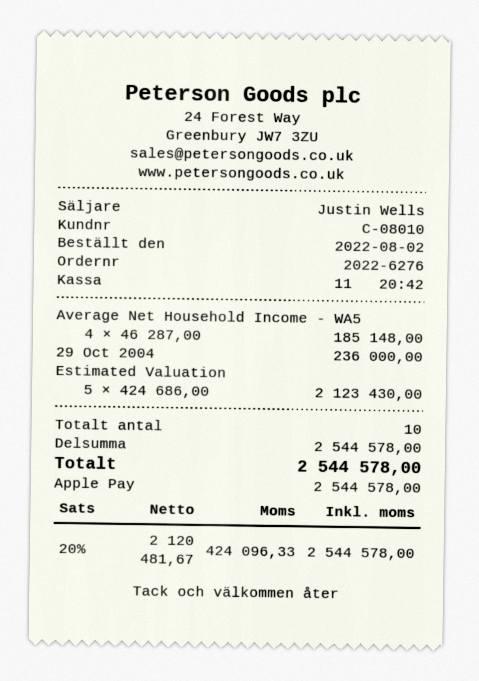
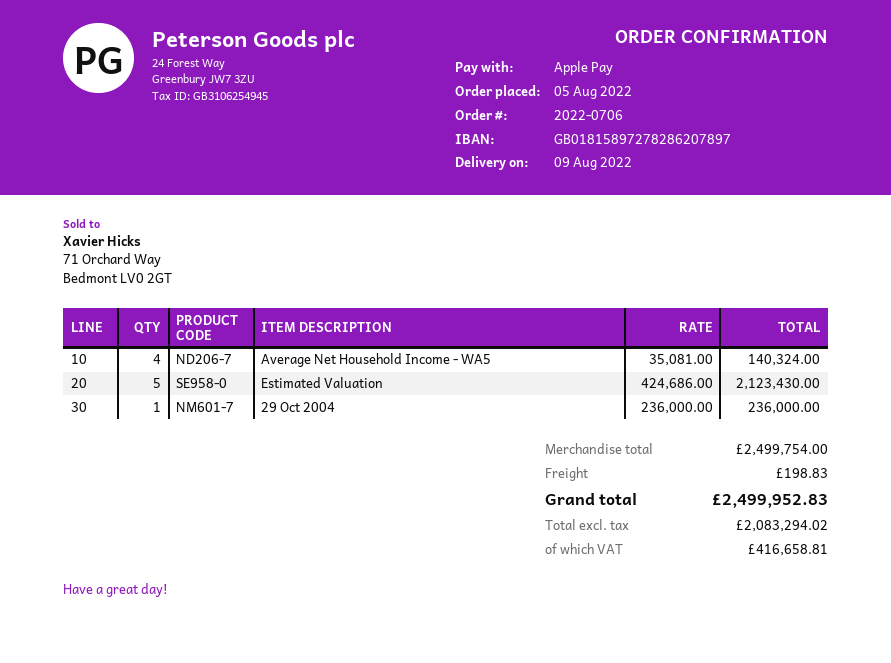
order number: 2022-6276 -> 2022-0706
order date: 2022-08-02 -> 2022-08-05
Average Net Household Income - WA5: 4 x 46287.00 = 185148.00 -> 4 x 35081.00 = 140324.00
subtotal: 2544578.00 -> 2499754.00
shipping: none -> 198.83
net: 2120481.67 -> 2083294.02
tax: 424096.33 -> 416658.81
total: 2544578.00 -> 2499952.83

